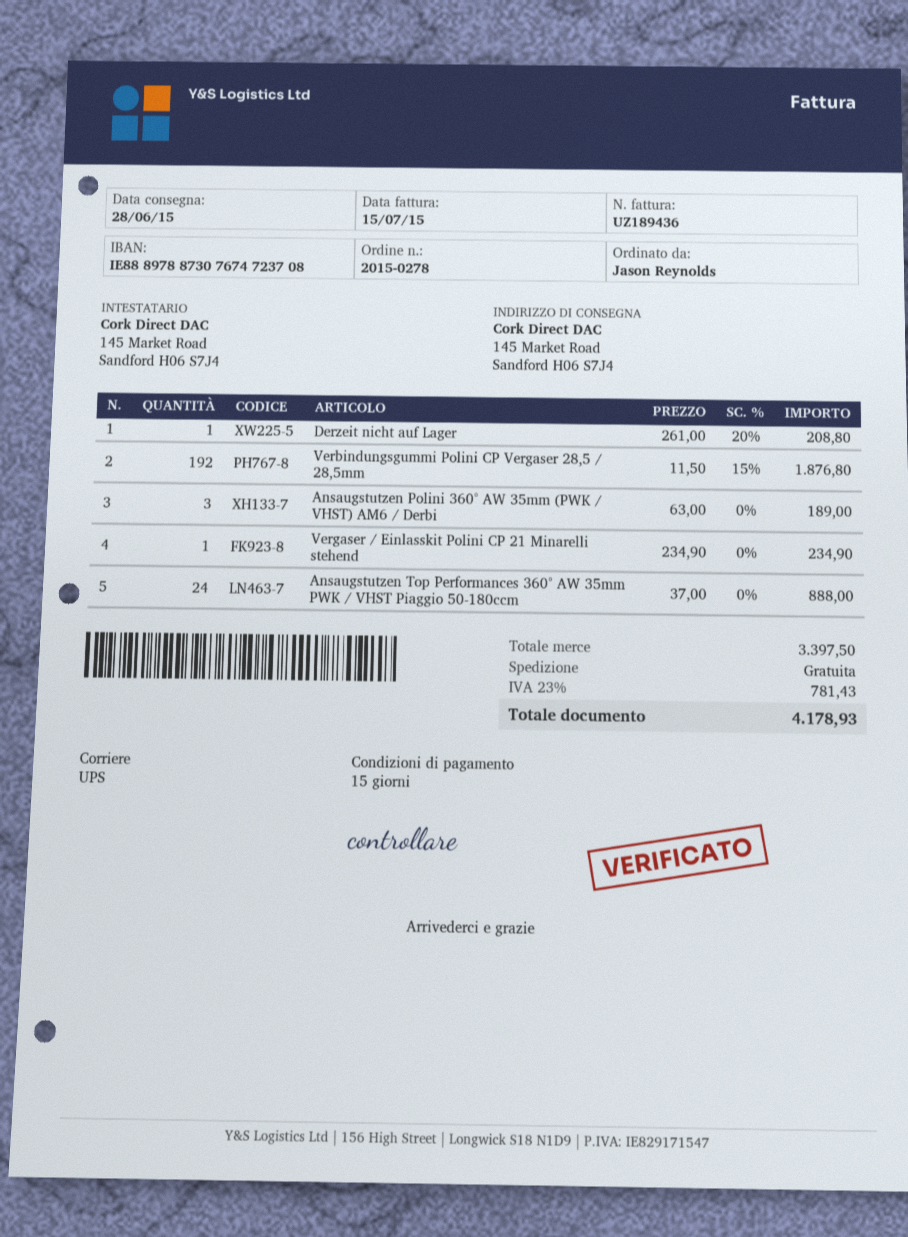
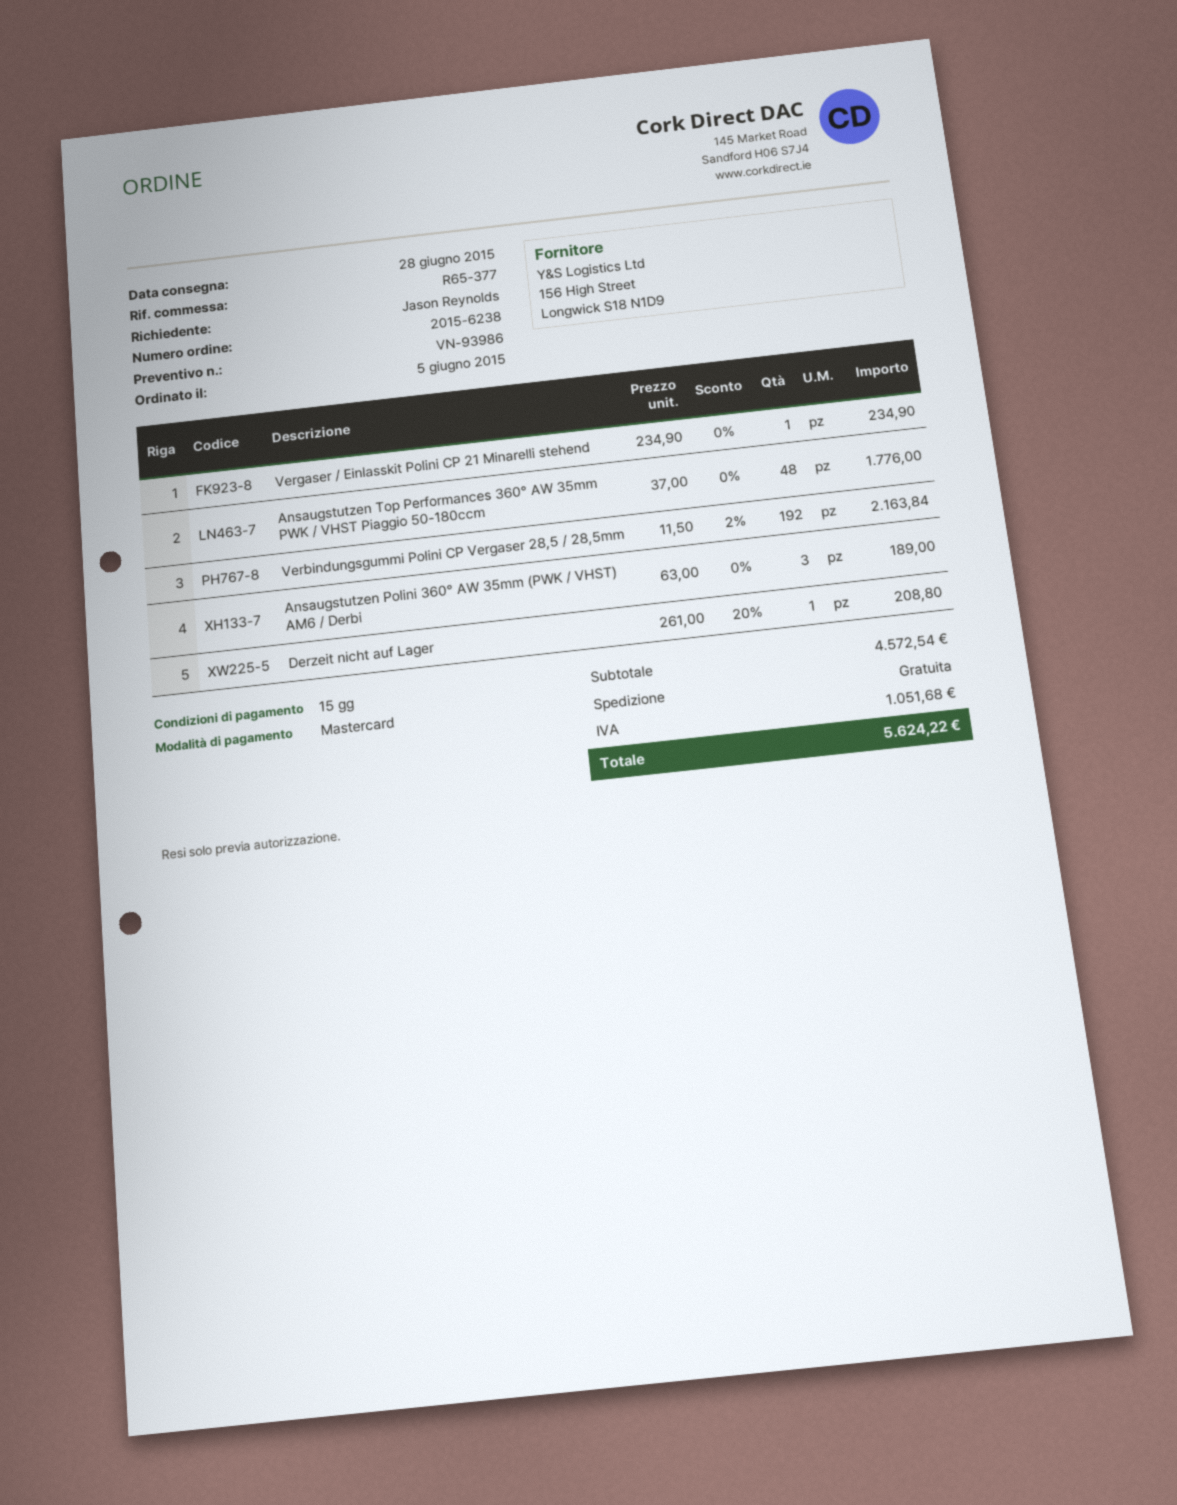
order number: 2015-0278 -> 2015-6238
Verbindungsgummi Polini CP Vergaser 28,5 / 28,5mm: 192 x 11.50 - 15% = 1876.80 -> 192 x 11.50 - 2% = 2163.84
Ansaugstutzen Top Performances 360° AW 35mm PWK / VHST Piaggio 50-180ccm: 24 x 37.00 = 888.00 -> 48 x 37.00 = 1776.00
subtotal: 3397.50 -> 4572.54
tax: 781.43 -> 1051.68
total: 4178.93 -> 5624.22

